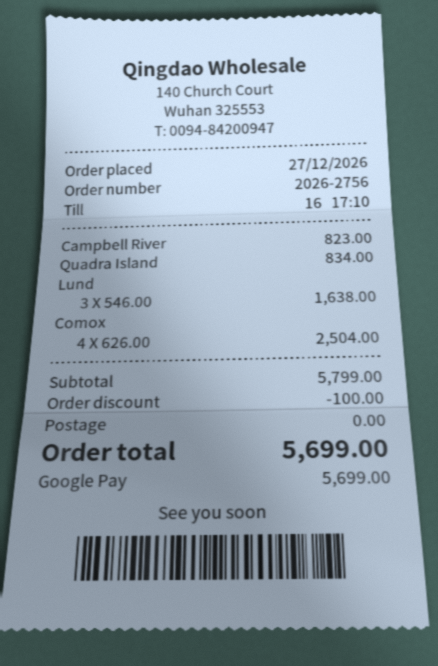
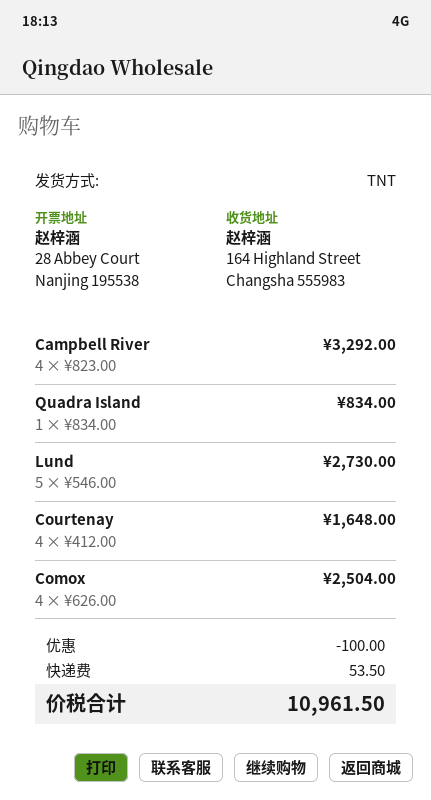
Campbell River: 1 x 823.00 = 823.00 -> 4 x 823.00 = 3292.00
Lund: 3 x 546.00 = 1638.00 -> 5 x 546.00 = 2730.00
Courtenay: none -> 4 x 412.00 = 1648.00
shipping: 0.00 -> 53.50
total: 5699.00 -> 10961.50

